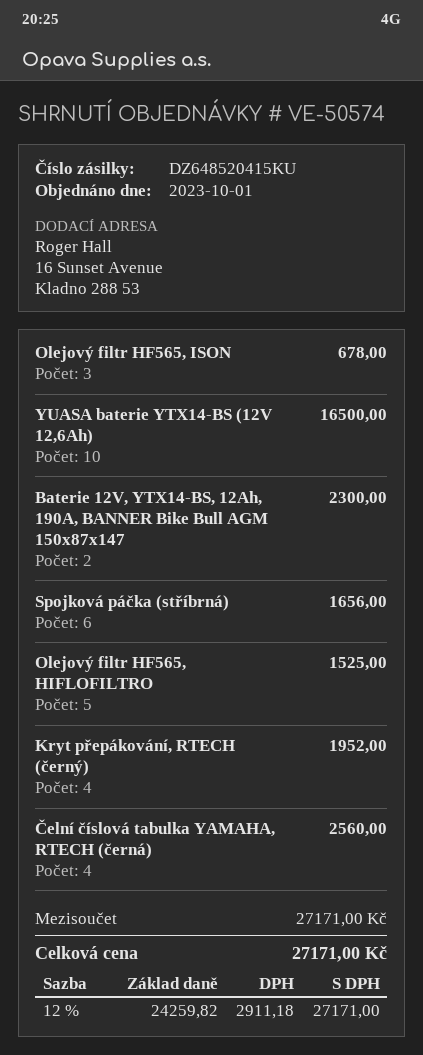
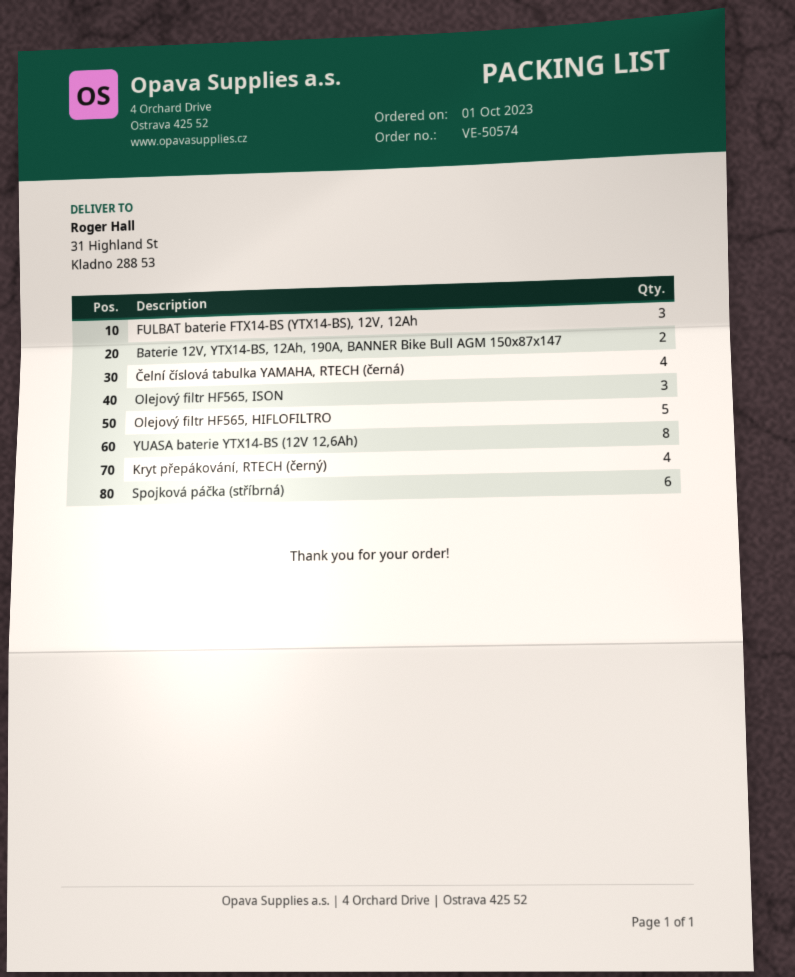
ship to: 16 Sunset Avenue, Kladno 288 53 -> 31 Highland St, Kladno 288 53
YUASA baterie YTX14-BS (12V 12,6Ah): 10 -> 8
FULBAT baterie FTX14-BS (YTX14-BS), 12V, 12Ah: none -> 3

